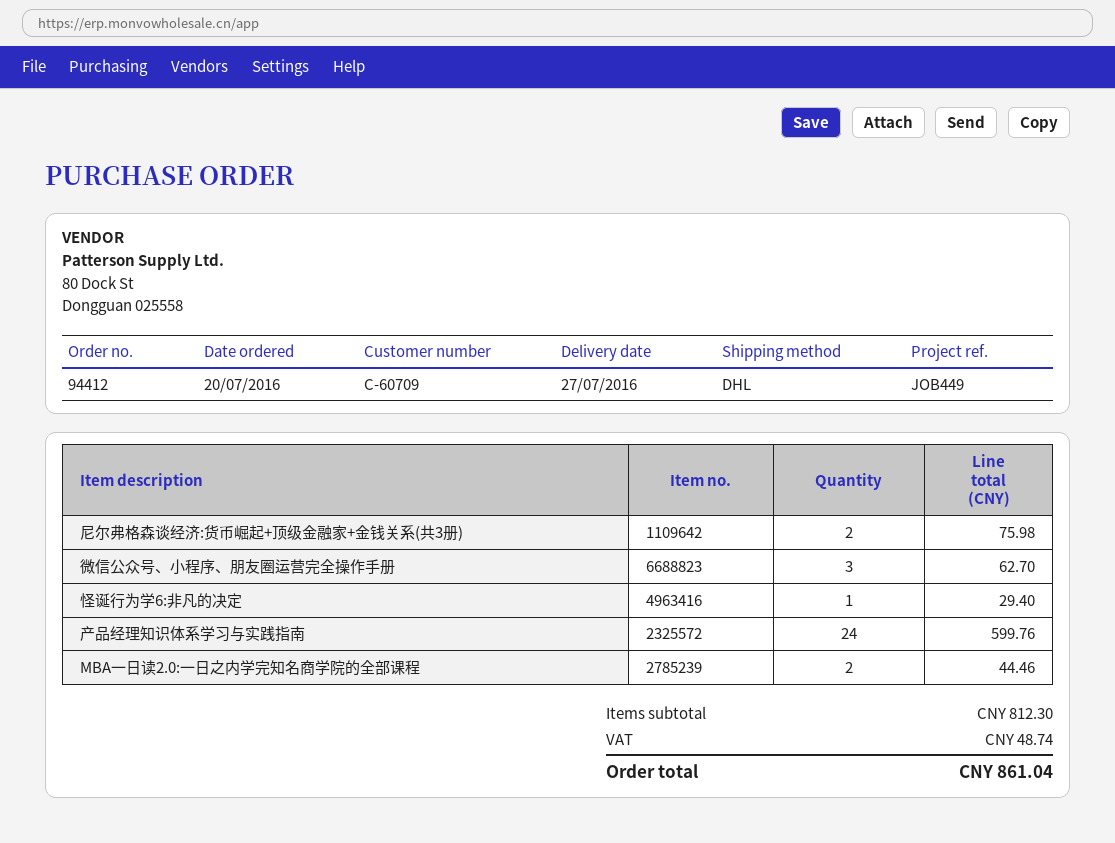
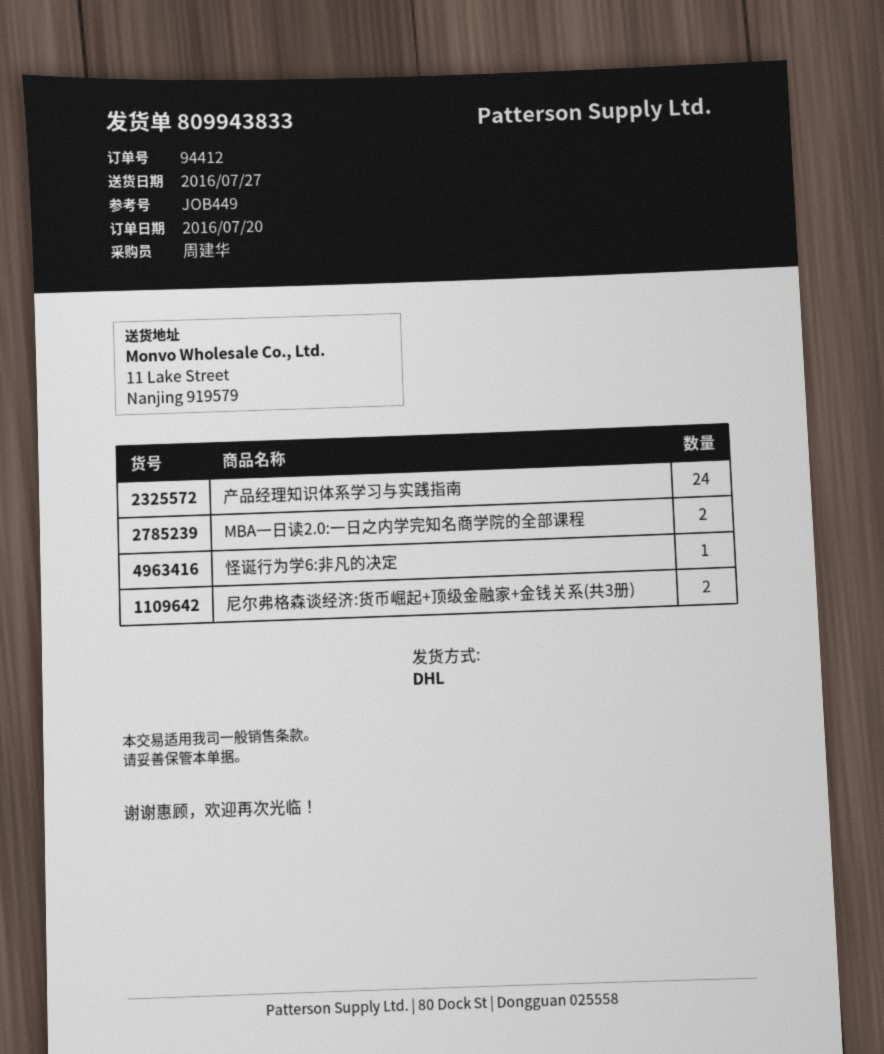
微信公众号、小程序、朋友圈运营完全操作手册: 3 -> none

